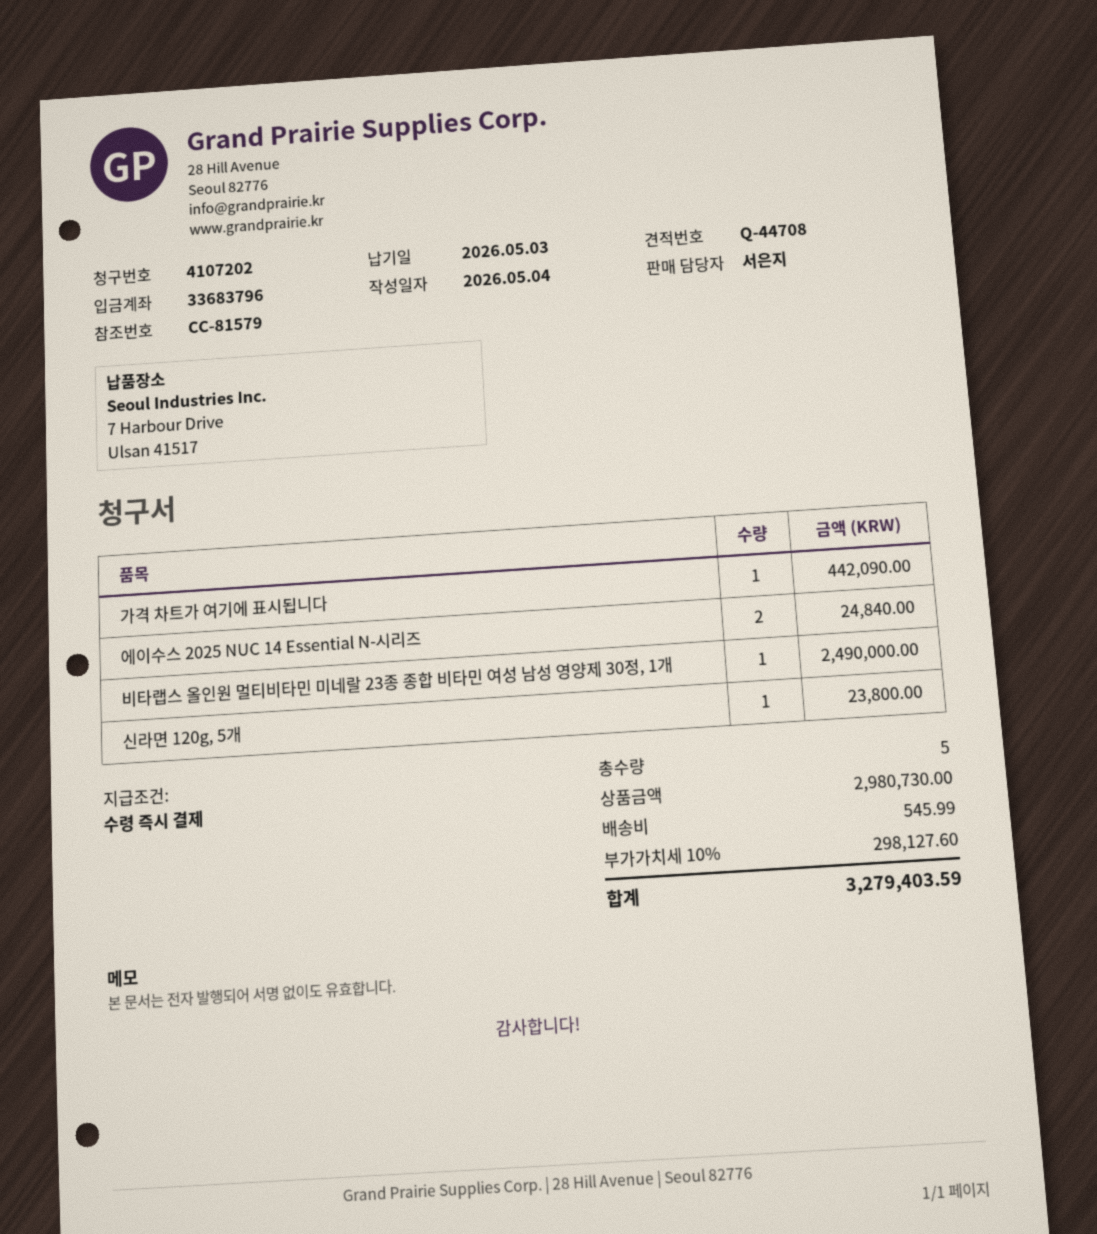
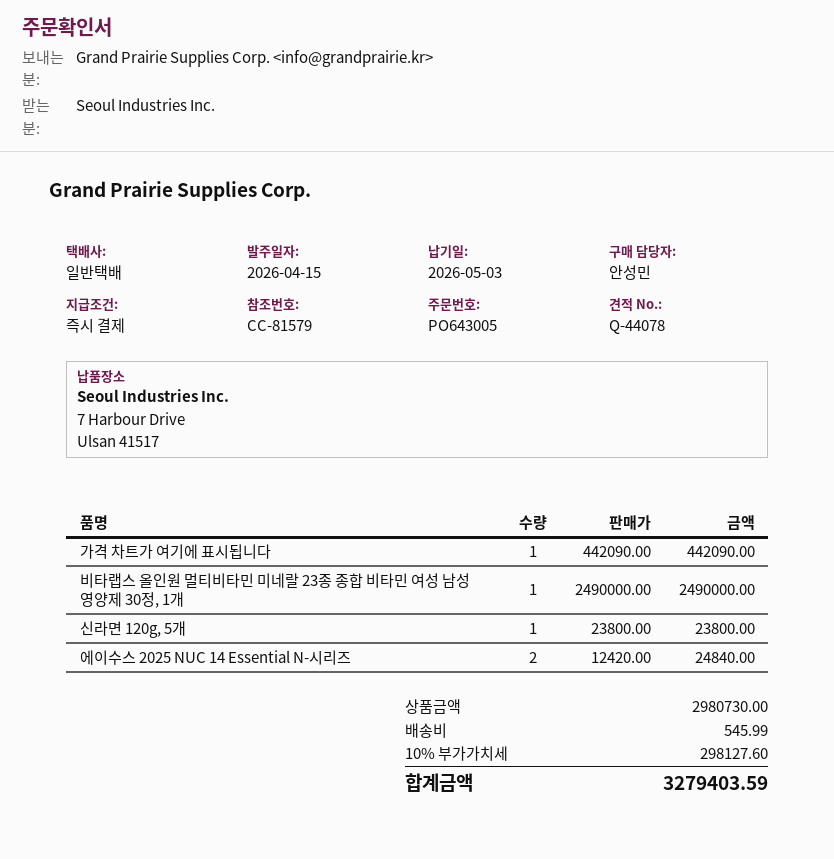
quote number: Q-44708 -> Q-44078

